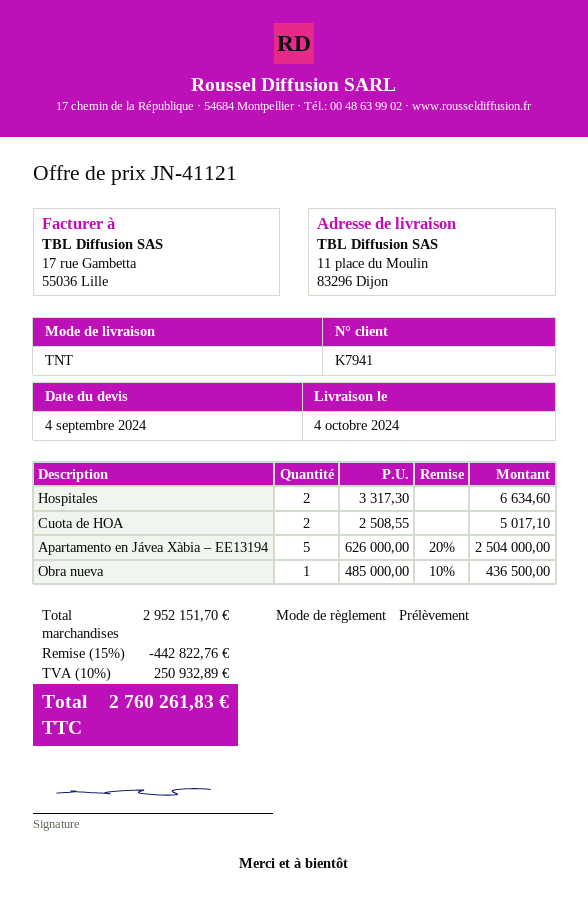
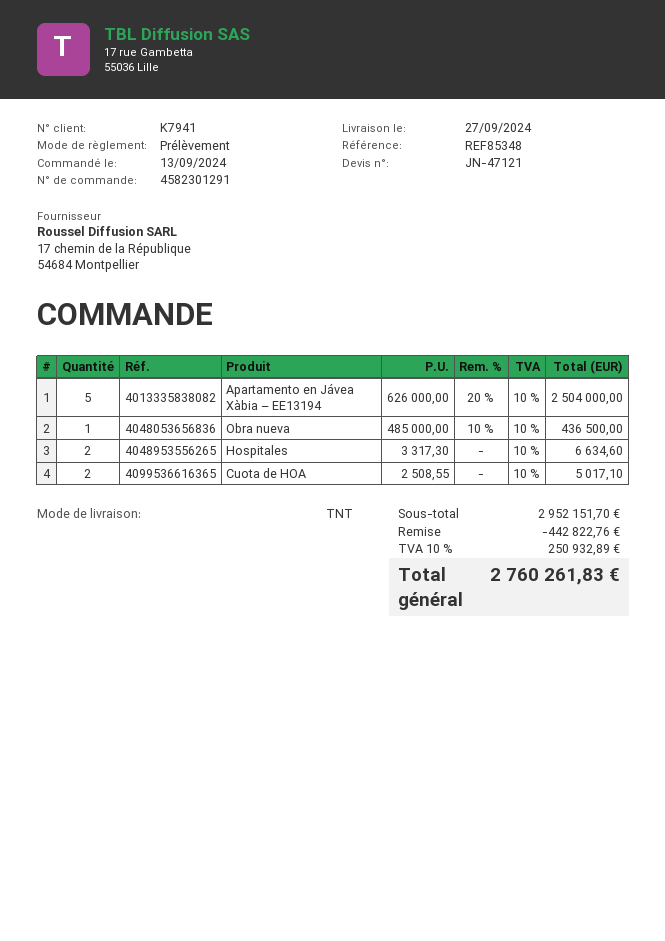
quote number: JN-41121 -> JN-47121
delivery date: 2024-10-04 -> 2024-09-27

